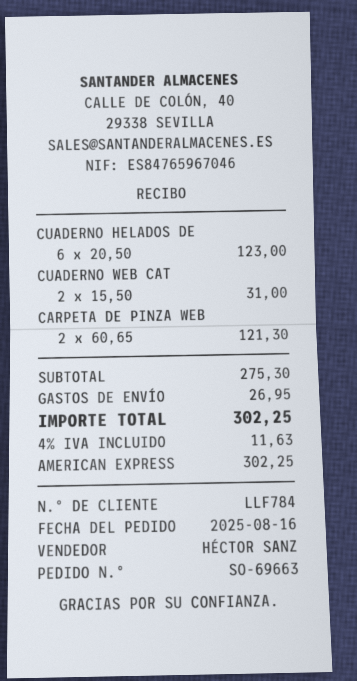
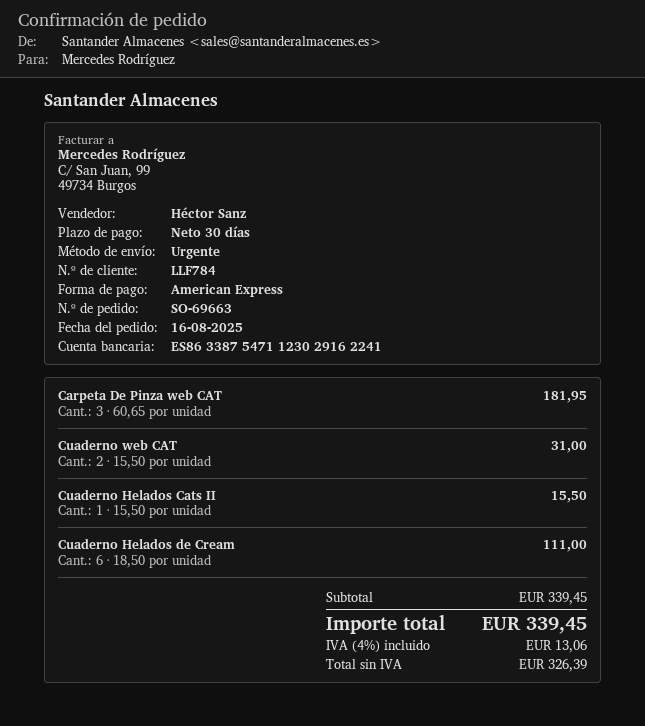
CUADERNO HELADOS DE: 6 x 20.50 = 123.00 -> 6 x 18.50 = 111.00
CARPETA DE PINZA WEB: 2 x 60.65 = 121.30 -> 3 x 60.65 = 181.95
Cuaderno Helados Cats II: none -> 1 x 15.50 = 15.50
subtotal: 275.30 -> 339.45
shipping: 26.95 -> none
tax: 4% = 11.63 -> 4% = 13.06
total: 302.25 -> 339.45

